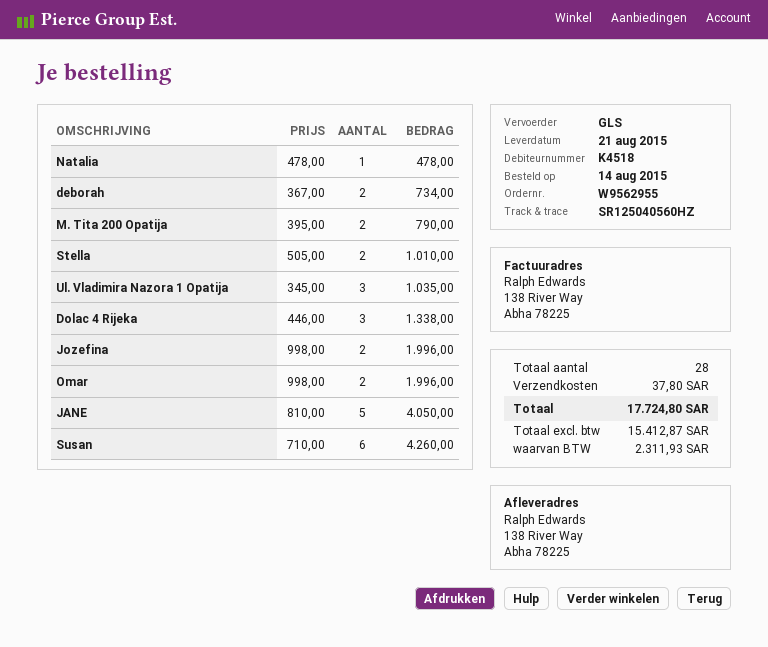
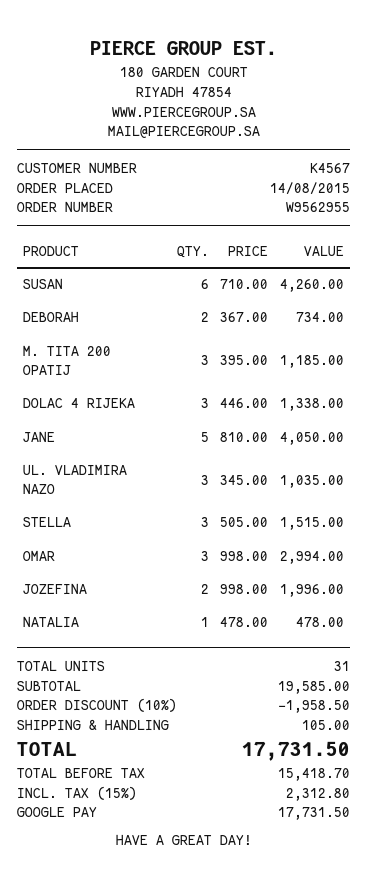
customer number: K4518 -> K4567
M. Tita 200 Opatija: 2 x 395.00 = 790.00 -> 3 x 395.00 = 1185.00
Stella: 2 x 505.00 = 1010.00 -> 3 x 505.00 = 1515.00
Omar: 2 x 998.00 = 1996.00 -> 3 x 998.00 = 2994.00
total quantity: 28 -> 31
discount: none -> 10% = 1958.50
shipping: 37.80 -> 105.00
net: 15412.87 -> 15418.70
tax: 2311.93 -> 2312.80
total: 17724.80 -> 17731.50

